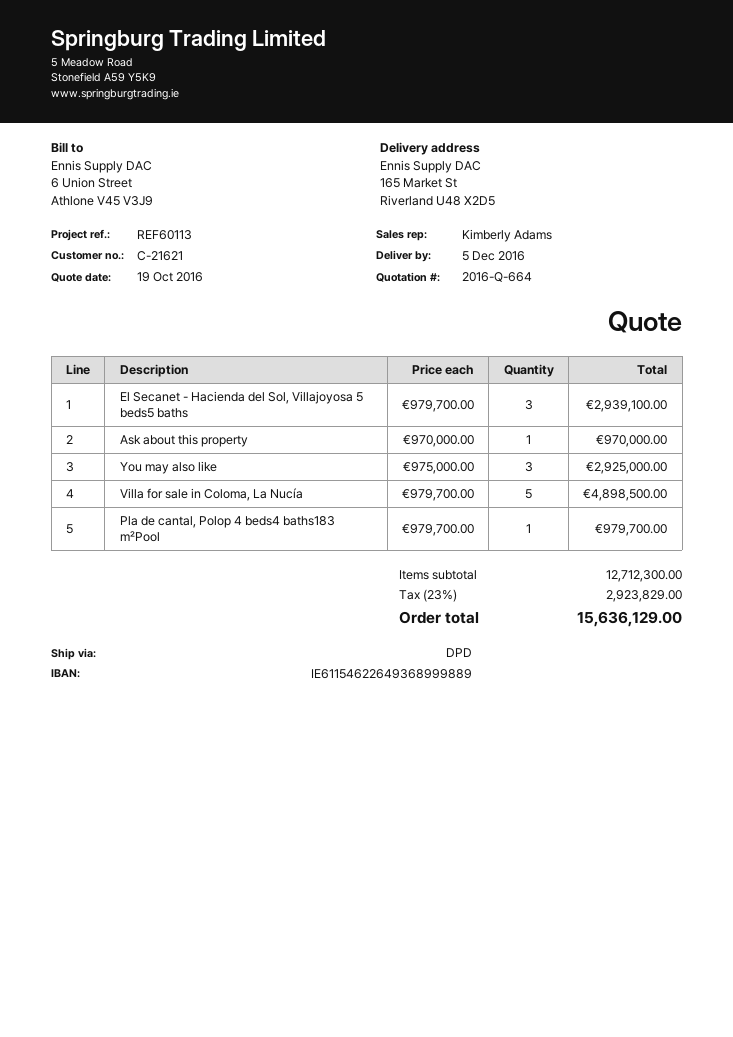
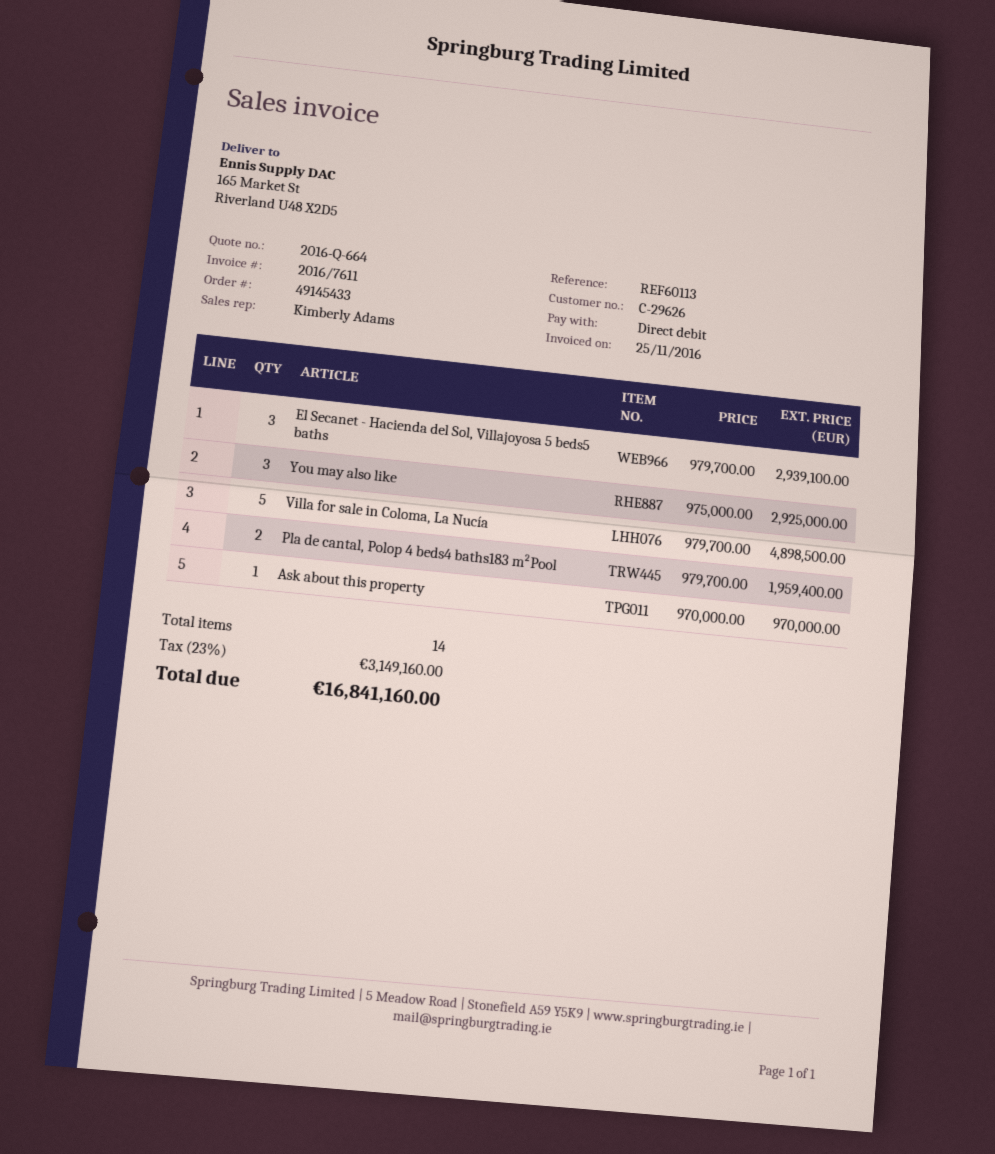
customer number: C-21621 -> C-29626
Pla de cantal, Polop 4 beds4 baths183 m²Pool: 1 x 979700.00 = 979700.00 -> 2 x 979700.00 = 1959400.00
tax: 23% = 2923829.00 -> 23% = 3149160.00
total: 15636129.00 -> 16841160.00

